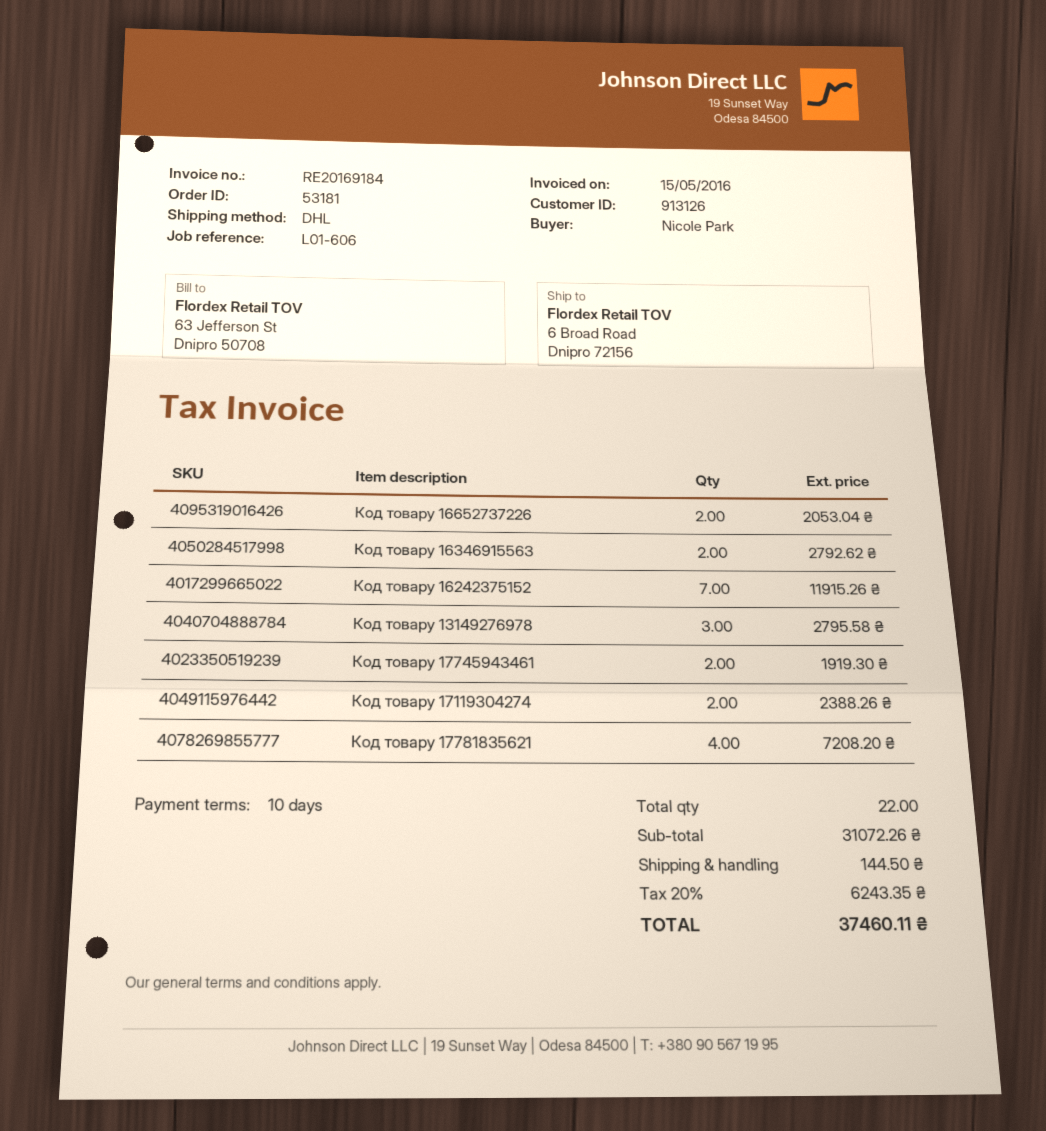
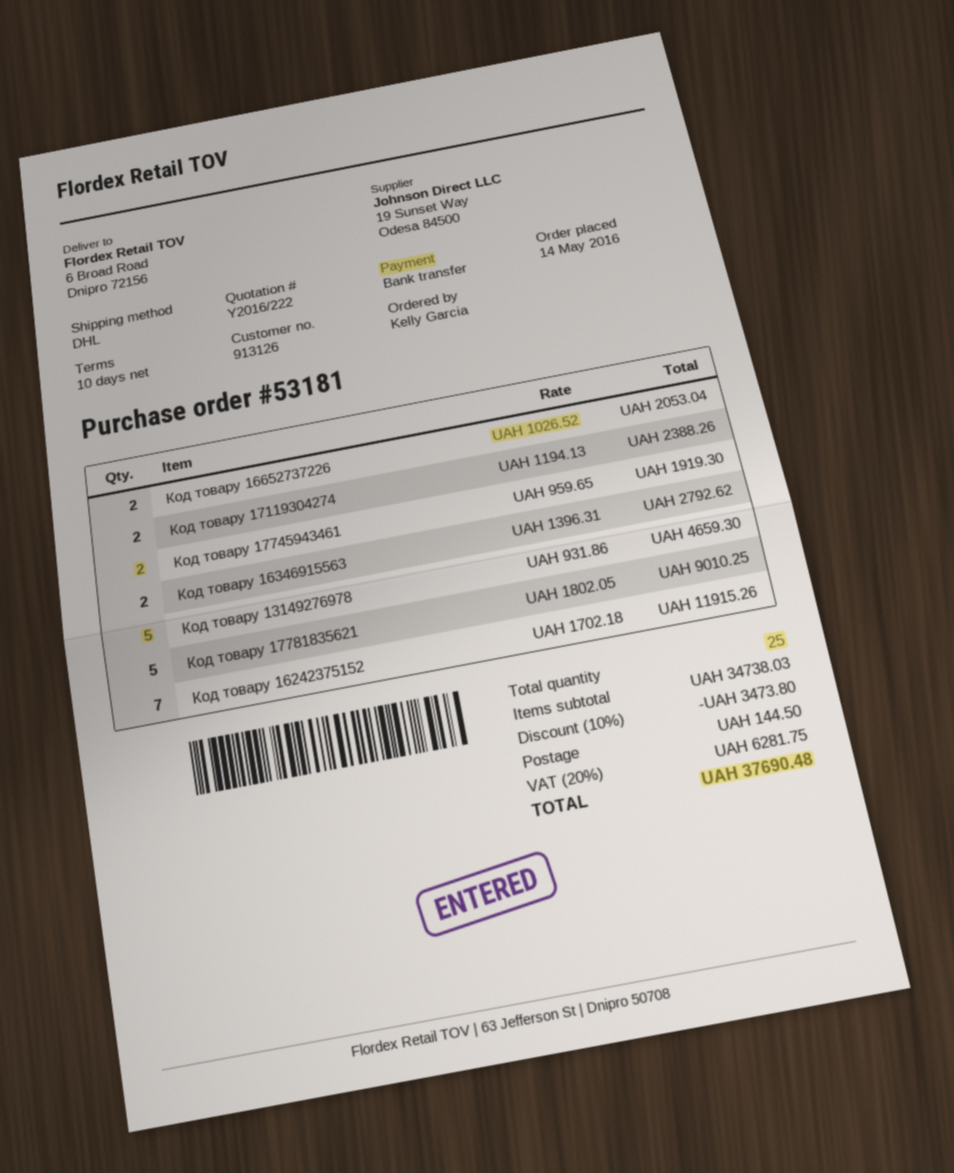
ordered by: Nicole Park -> Kelly Garcia
Код товару 13149276978: 3 for 2795.58 -> 5 for 4659.30
Код товару 17781835621: 4 for 7208.20 -> 5 for 9010.25
total quantity: 22 -> 25
subtotal: 31072.26 -> 34738.03
discount: none -> 10% = 3473.80
tax: 20% = 6243.35 -> 20% = 6281.75
total: 37460.11 -> 37690.48

